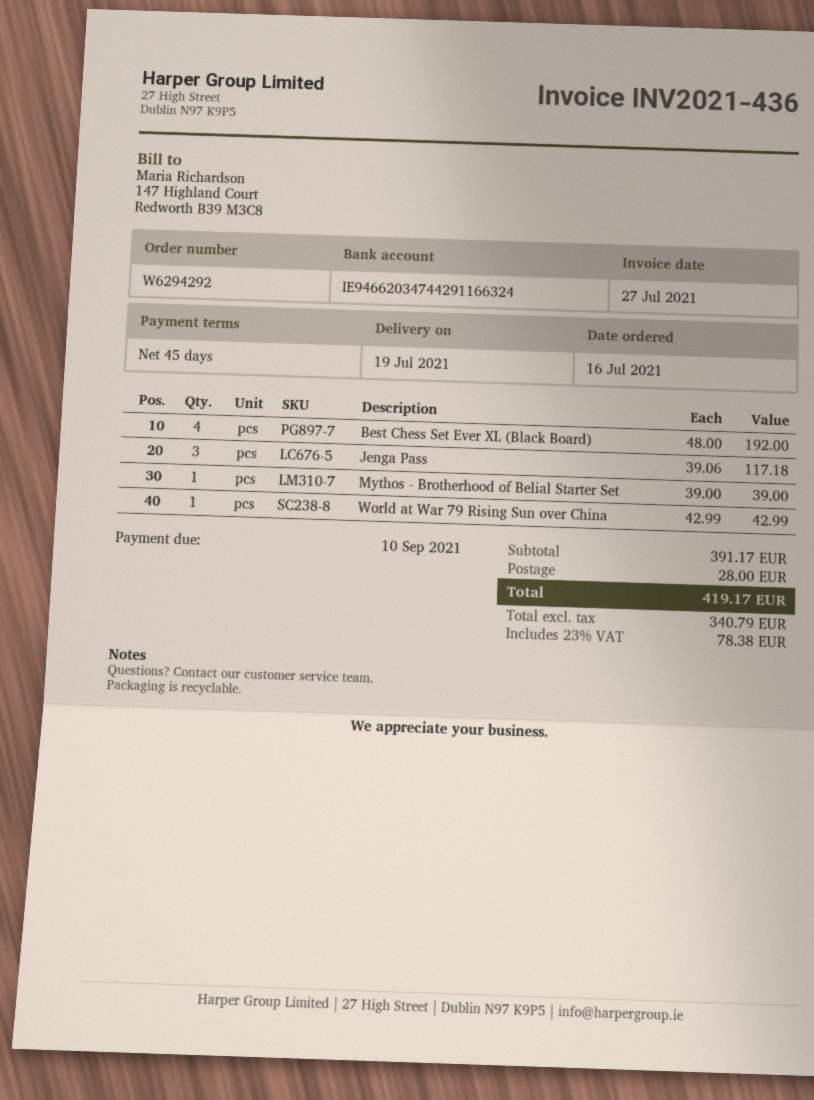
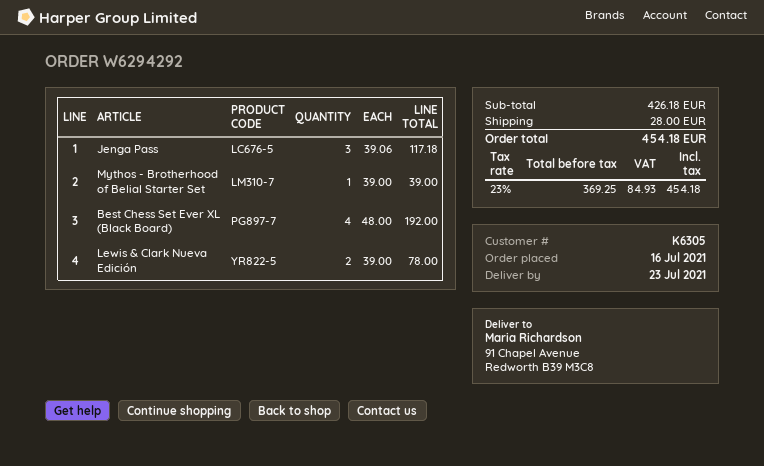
delivery date: 2021-07-19 -> 2021-07-23
World at War 79 Rising Sun over China: 1 x 42.99 = 42.99 -> none
Lewis & Clark Nueva Edición: none -> 2 x 39.00 = 78.00
subtotal: 391.17 -> 426.18
net: 340.79 -> 369.25
tax: 23% = 78.38 -> 23% = 84.93
total: 419.17 -> 454.18

